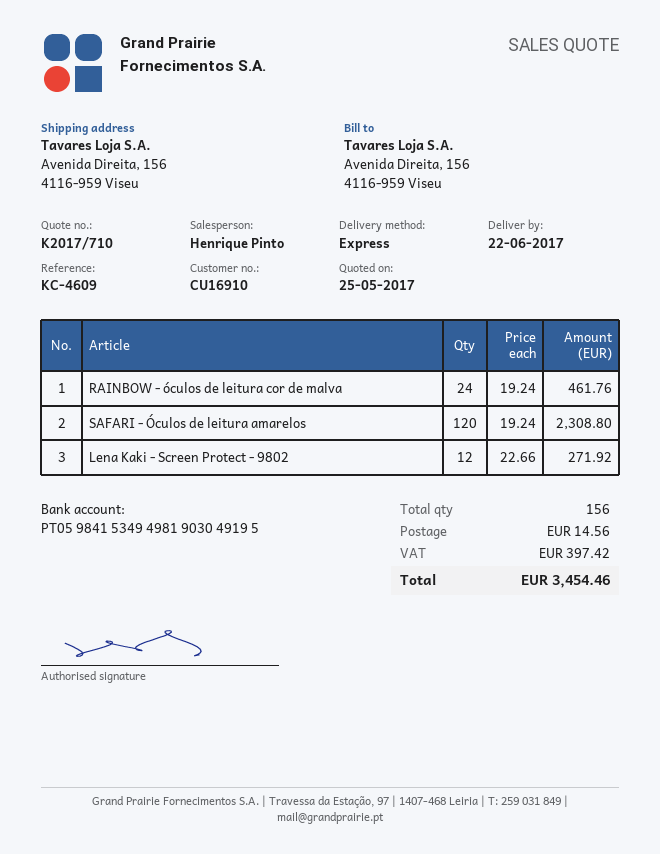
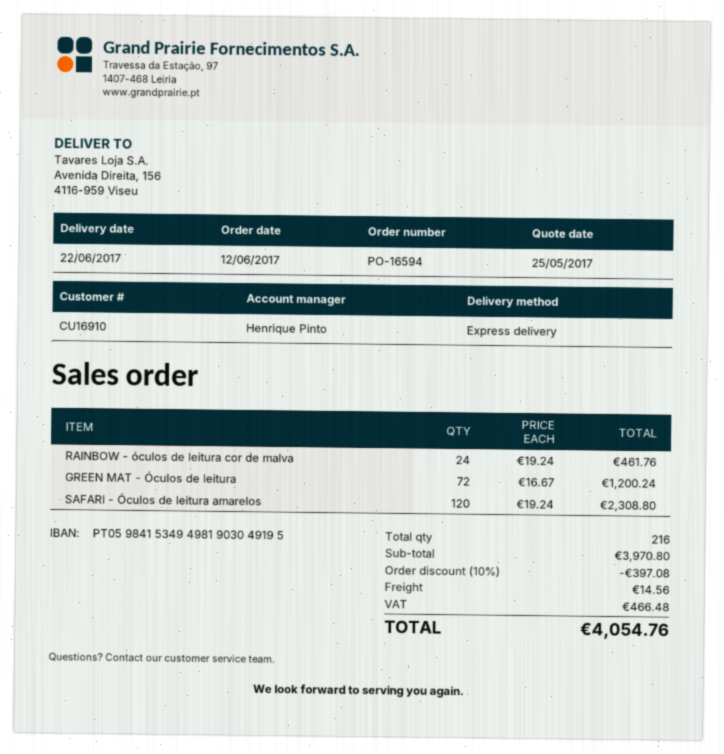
Lena Kaki - Screen Protect - 9802: 12 x 22.66 = 271.92 -> none
GREEN MAT - Óculos de leitura: none -> 72 x 16.67 = 1200.24
total quantity: 156 -> 216
discount: none -> 10% = 397.08
tax: 397.42 -> 466.48
total: 3454.46 -> 4054.76

